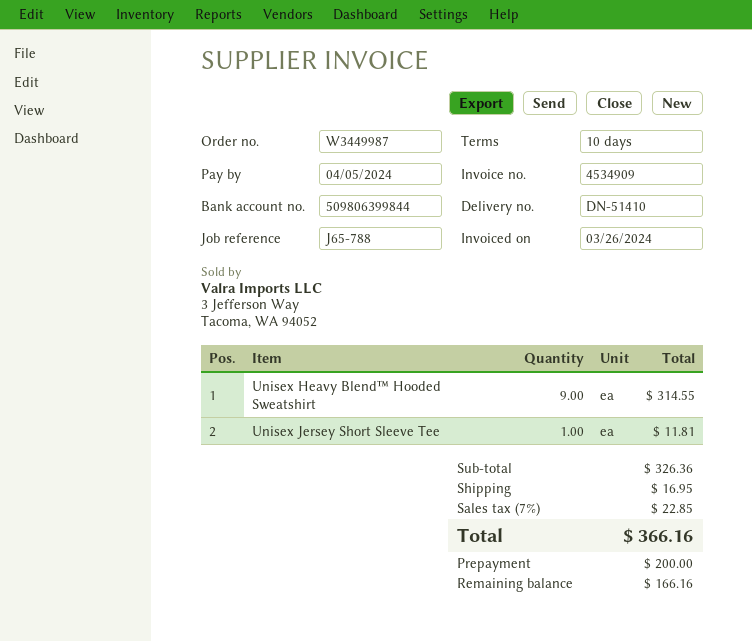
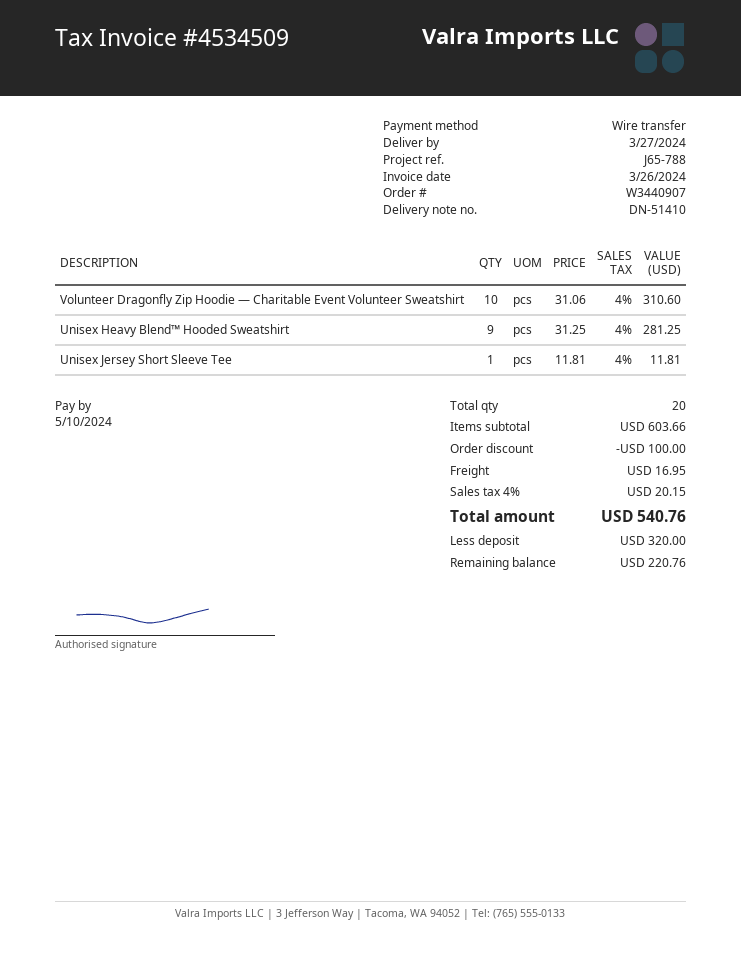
order number: W3449987 -> W3440907
invoice number: 4534909 -> 4534509
due date: 2024-04-05 -> 2024-05-10
Unisex Heavy Blend™ Hooded Sweatshirt: 9 for 314.55 -> 9 for 281.25
Volunteer Dragonfly Zip Hoodie — Charitable Event Volunteer Sweatshirt: none -> 10 for 310.60
subtotal: 326.36 -> 603.66
discount: none -> 100.00
tax: 7% = 22.85 -> 4% = 20.15
total: 366.16 -> 540.76
deposit: 200.00 -> 320.00
balance: 166.16 -> 220.76

